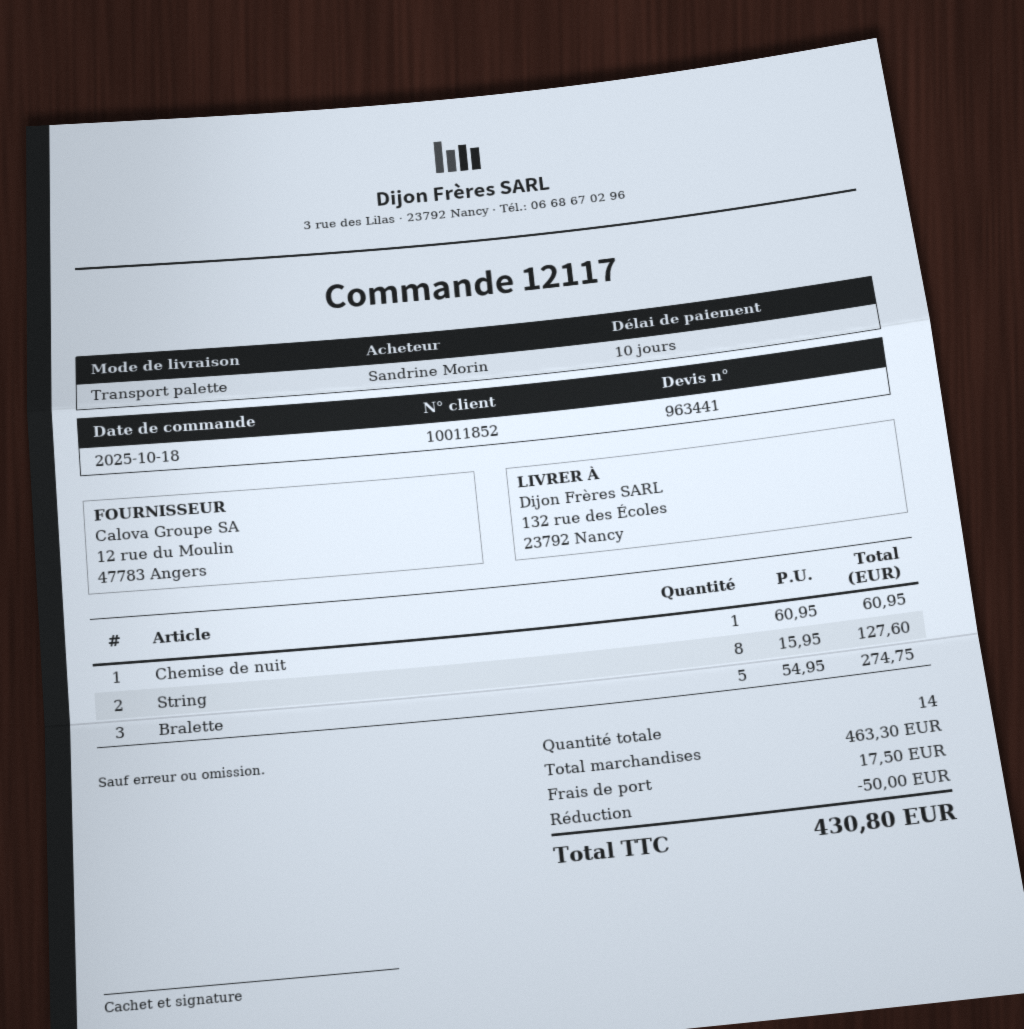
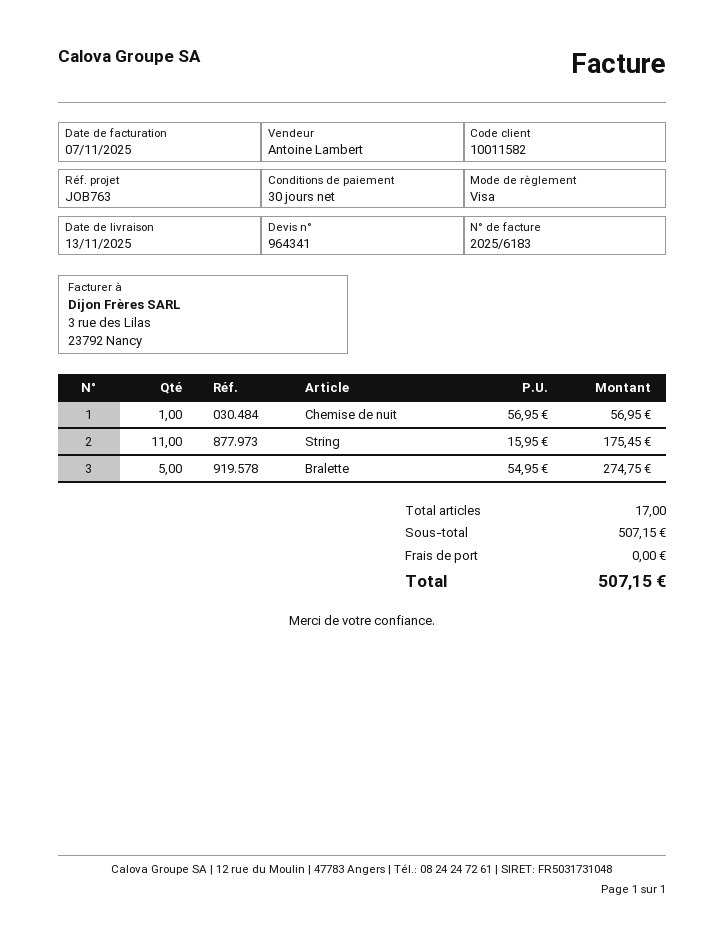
quote number: 963441 -> 964341
payment terms: 10 days -> 30 days
customer number: 10011852 -> 10011582
Chemise de nuit: 1 x 60.95 = 60.95 -> 1 x 56.95 = 56.95
String: 8 x 15.95 = 127.60 -> 11 x 15.95 = 175.45
total quantity: 14 -> 17
subtotal: 463.30 -> 507.15
discount: 50.00 -> none
shipping: 17.50 -> 0.00
total: 430.80 -> 507.15

